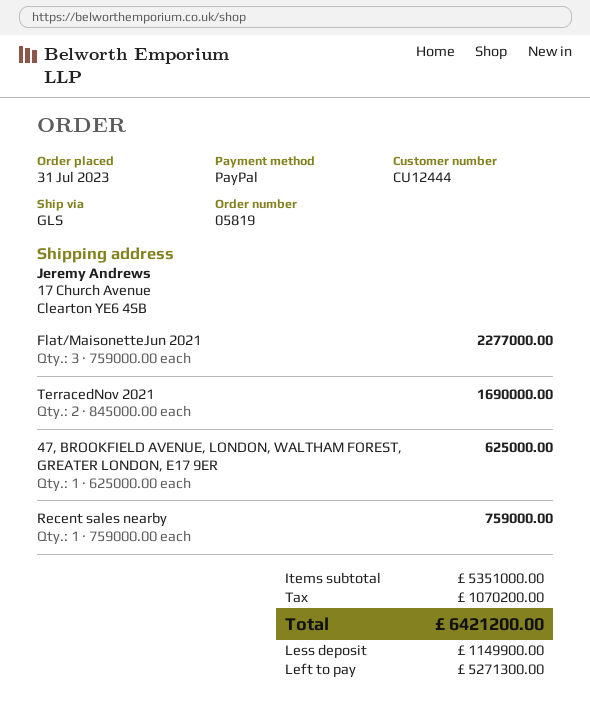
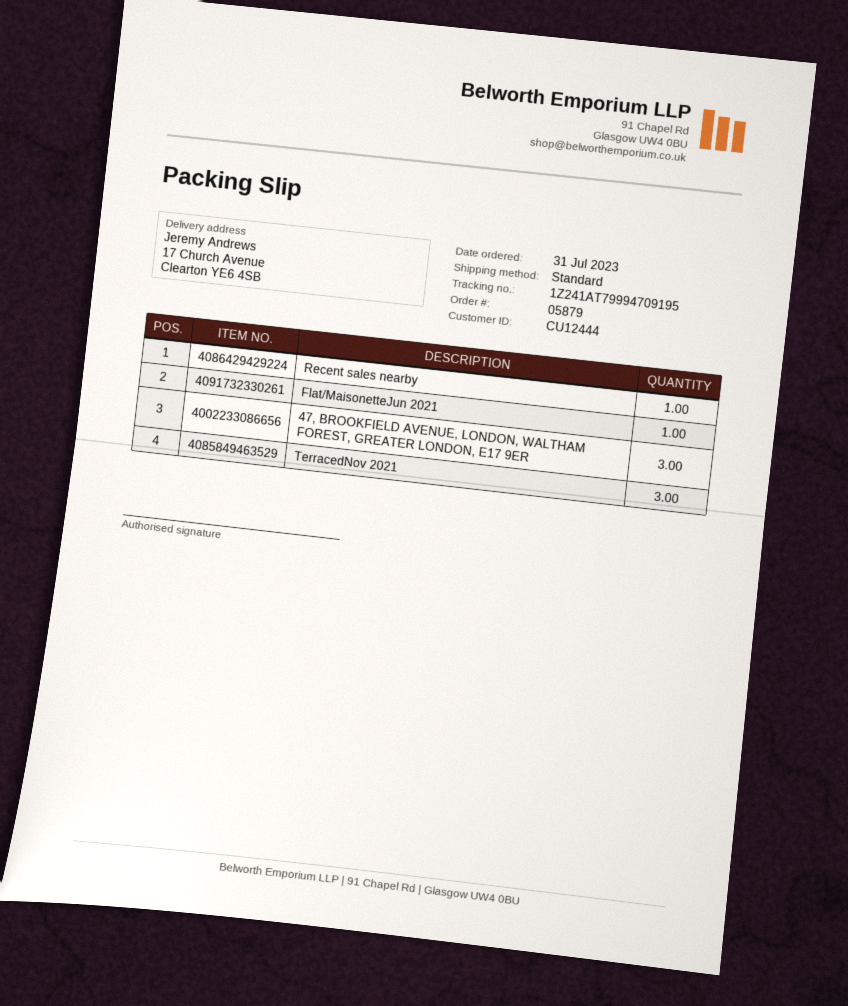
order number: 05819 -> 05879
shipping method: GLS -> standard
Flat/MaisonetteJun 2021: 3 -> 1
TerracedNov 2021: 2 -> 3
47, BROOKFIELD AVENUE, LONDON, WALTHAM FOREST, GREATER LONDON, E17 9ER: 1 -> 3

